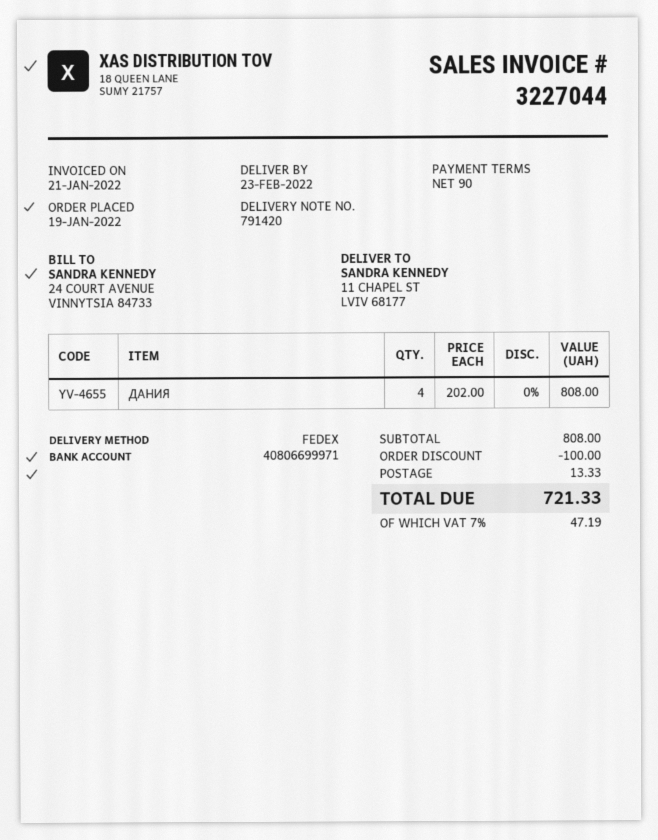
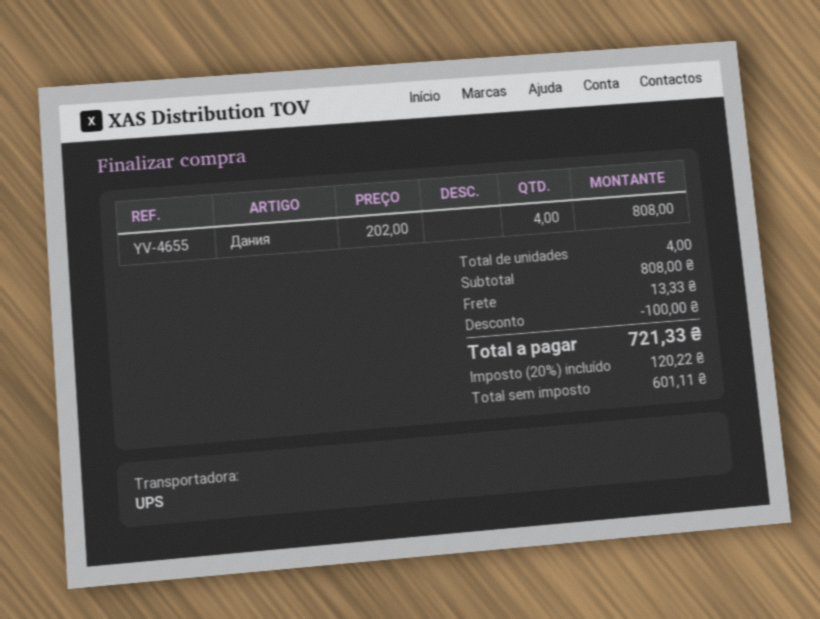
shipping method: FedEx -> UPS
tax: 7% = 47.19 -> 20% = 120.22

